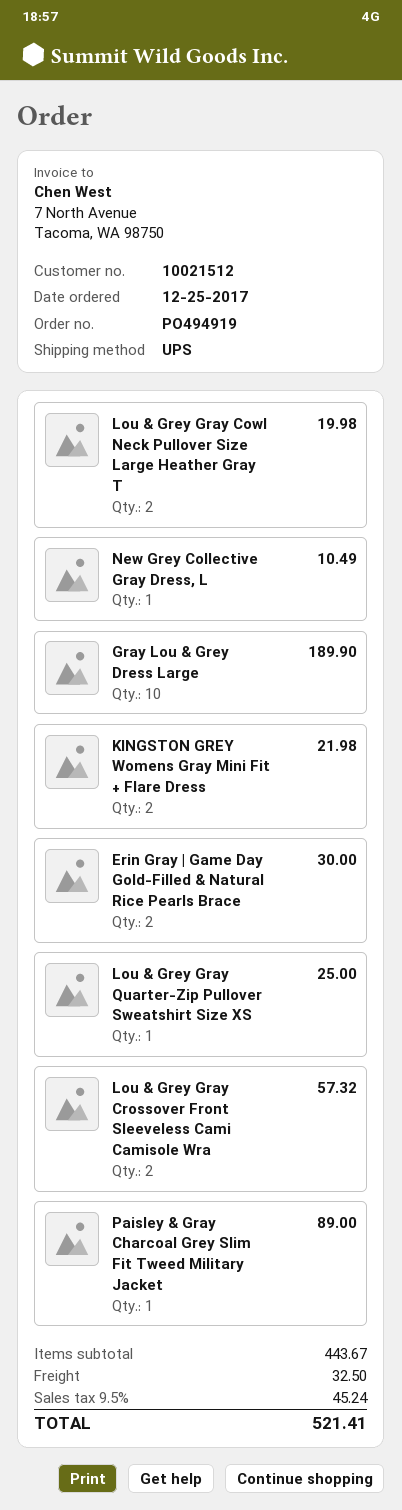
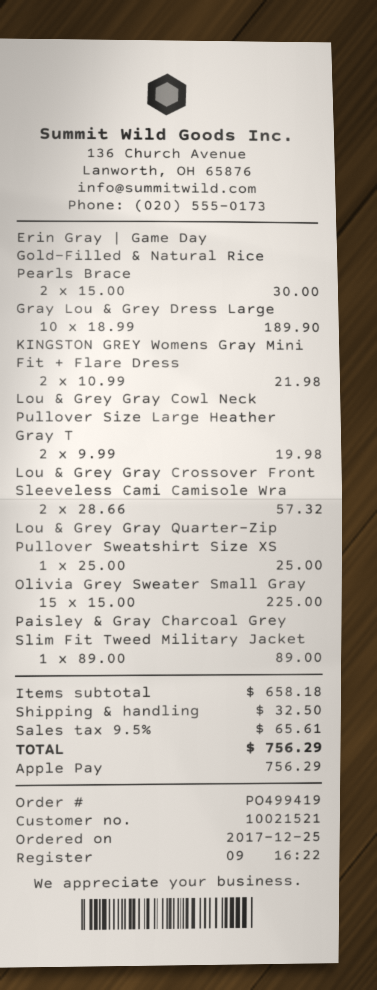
order number: PO494919 -> PO499419
customer number: 10021512 -> 10021521
New Grey Collective Gray Dress, L: 1 for 10.49 -> none
Olivia Grey Sweater Small Gray: none -> 15 for 225.00
subtotal: 443.67 -> 658.18
tax: 9.5% = 45.24 -> 9.5% = 65.61
total: 521.41 -> 756.29

